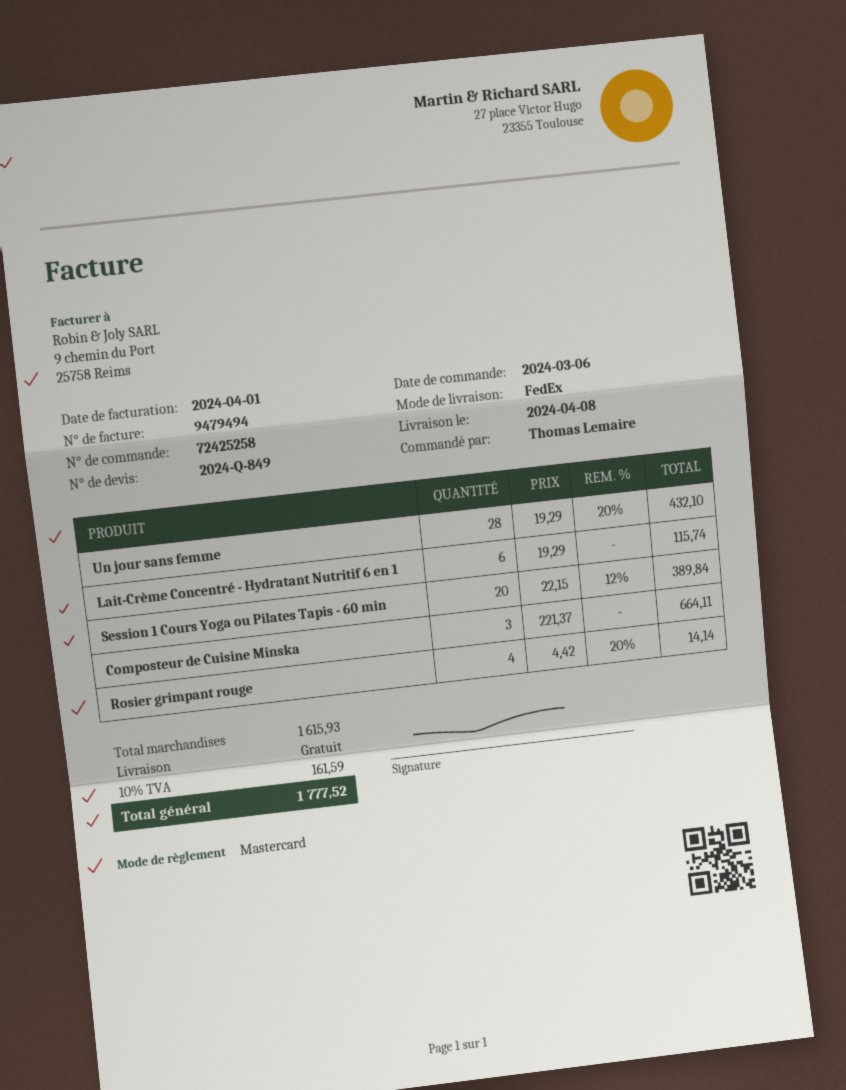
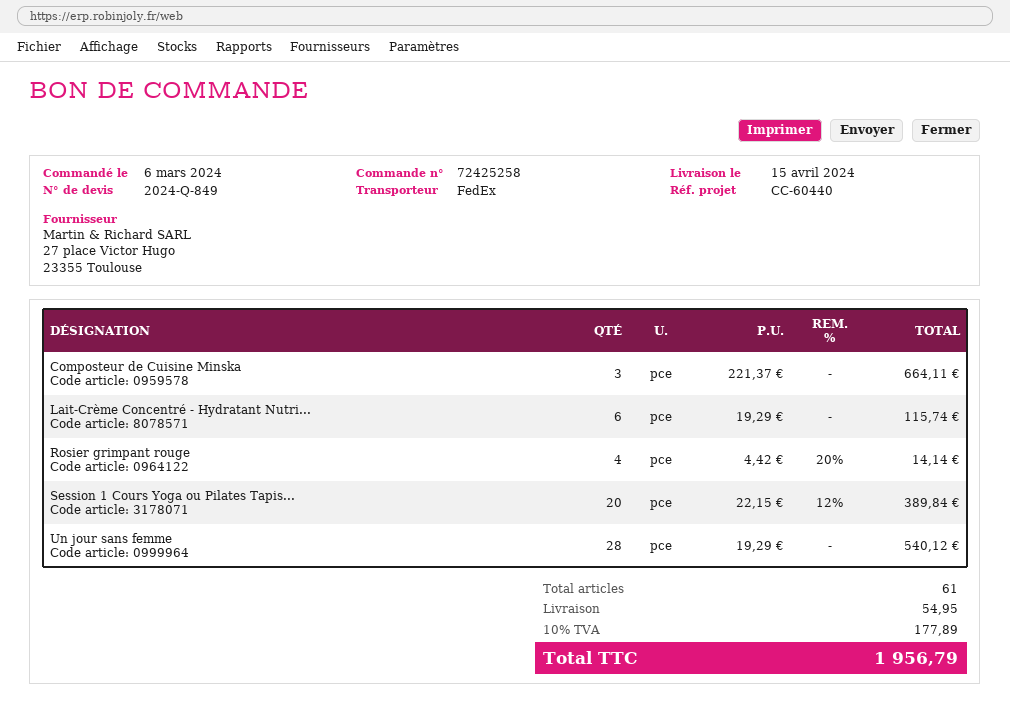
delivery date: 2024-04-08 -> 2024-04-15
Un jour sans femme: 28 x 19.29 - 20% = 432.10 -> 28 x 19.29 = 540.12
shipping: 0.00 -> 54.95
tax: 10% = 161.59 -> 10% = 177.89
total: 1777.52 -> 1956.79

